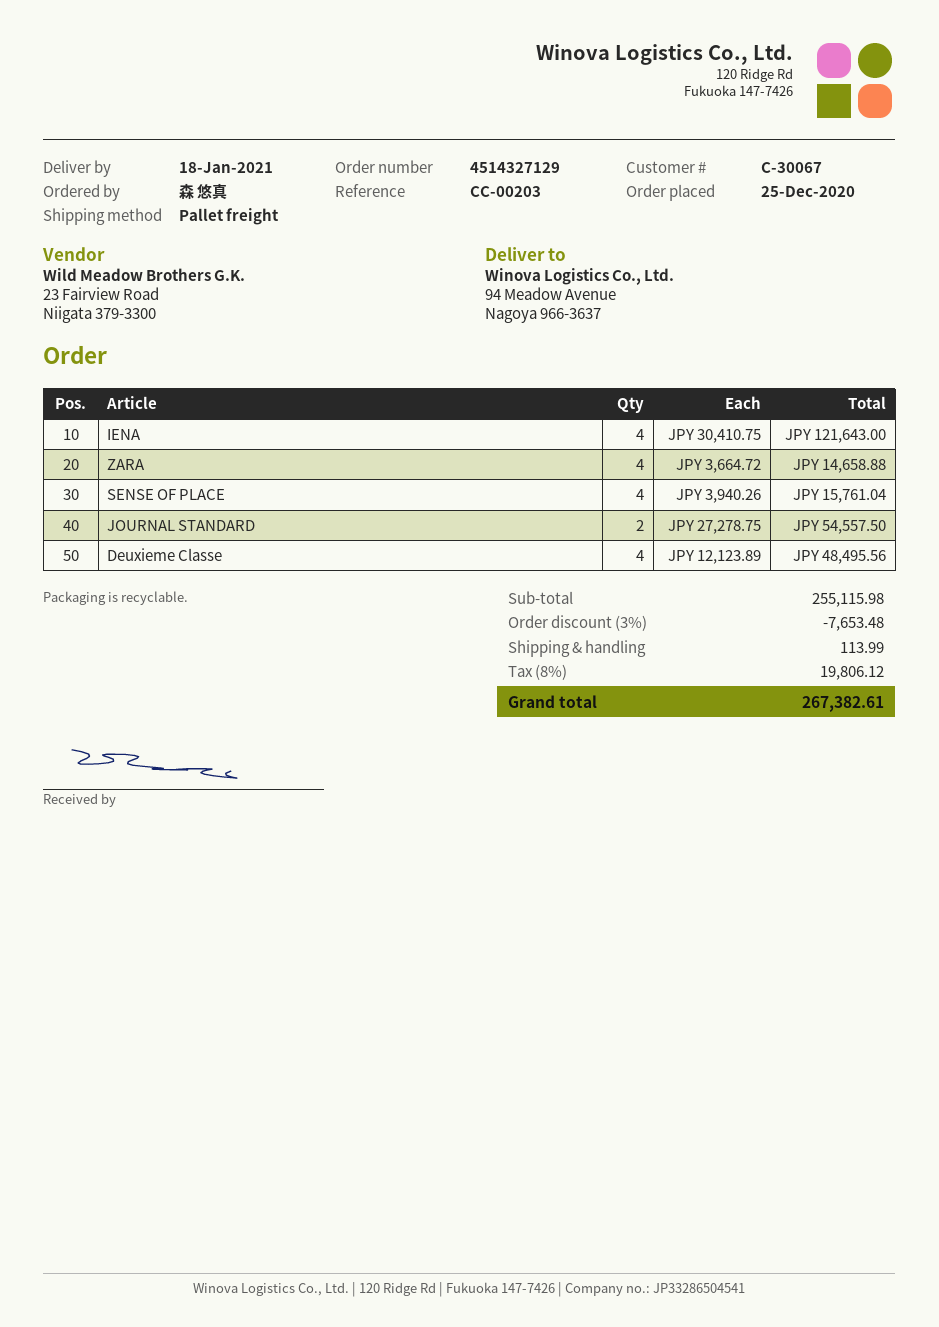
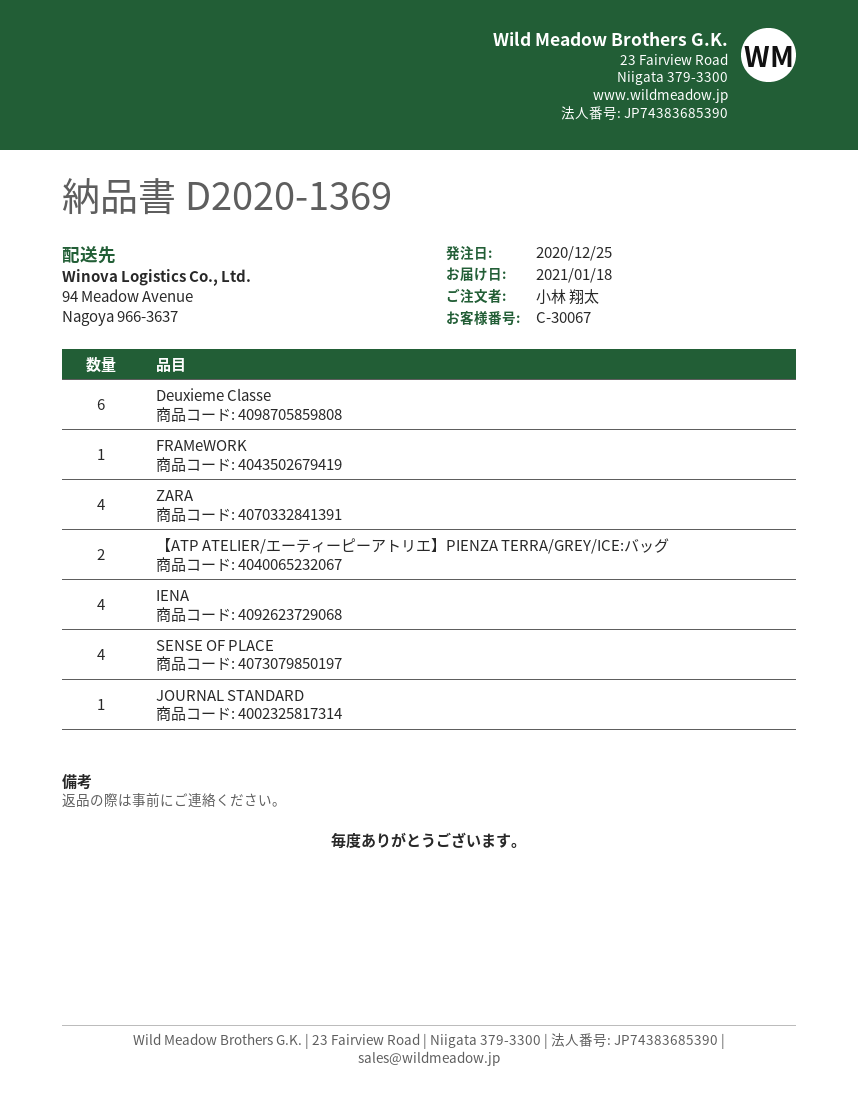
ordered by: 森 悠真 -> 小林 翔太
JOURNAL STANDARD: 2 -> 1
Deuxieme Classe: 4 -> 6
FRAMeWORK: none -> 1
【ATP ATELIER/エーティーピーアトリエ】PIENZA TERRA/GREY/ICE:バッグ: none -> 2

